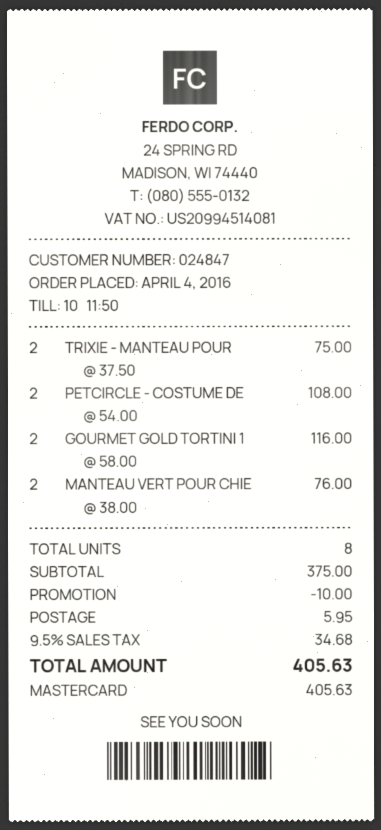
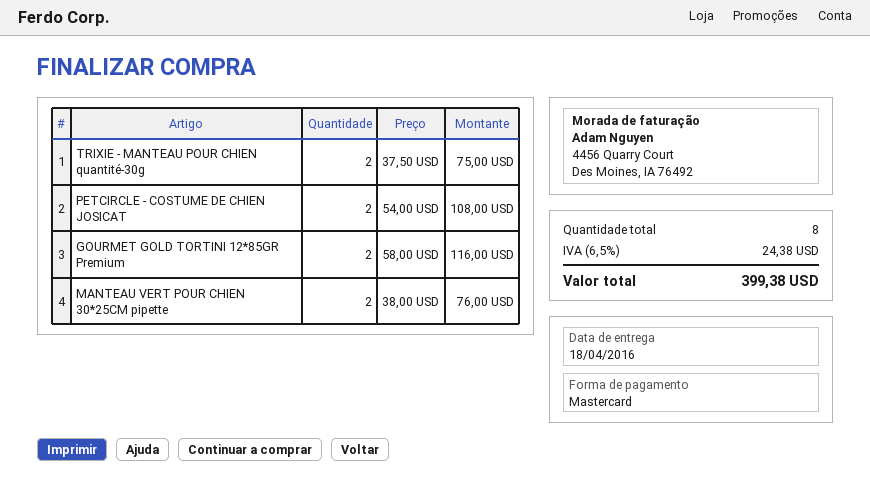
discount: 10.00 -> none
shipping: 5.95 -> none
tax: 9.5% = 34.68 -> 6.5% = 24.38
total: 405.63 -> 399.38

